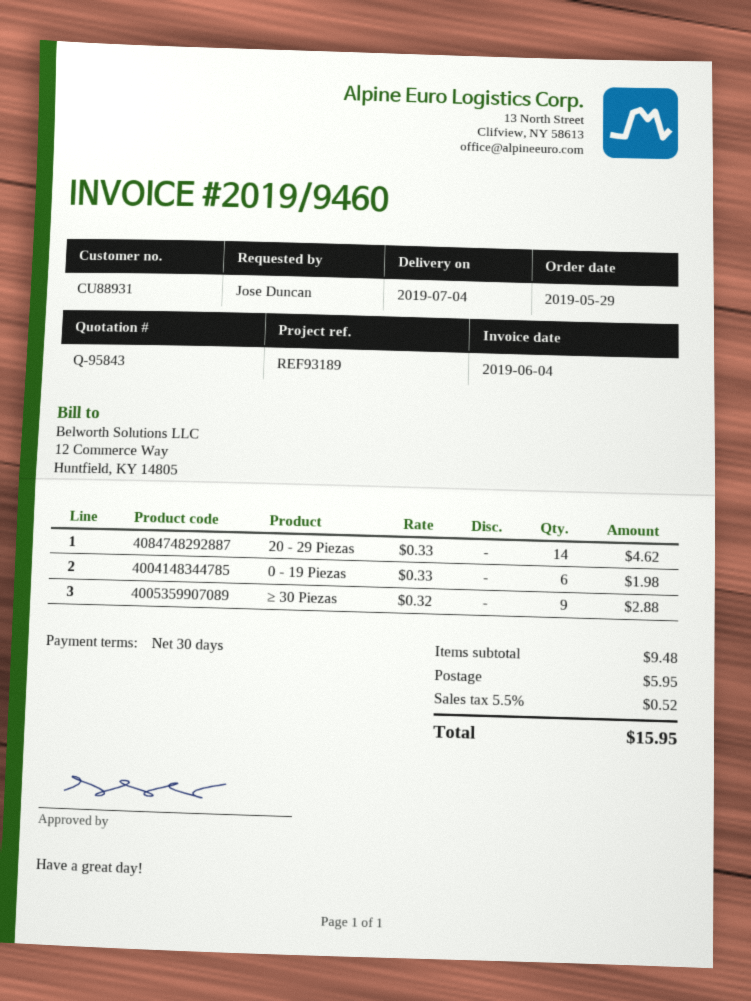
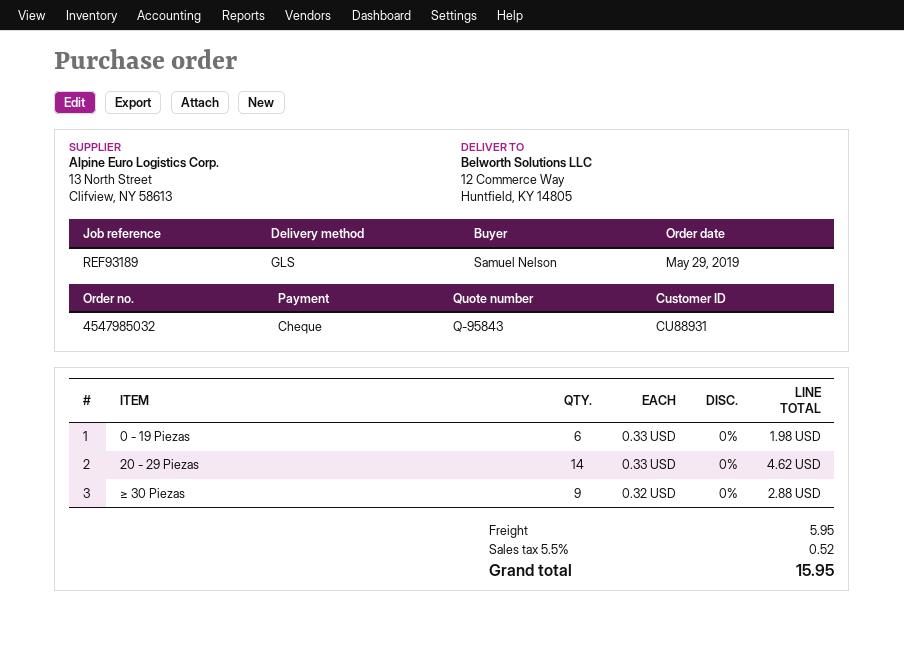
ordered by: Jose Duncan -> Samuel Nelson

